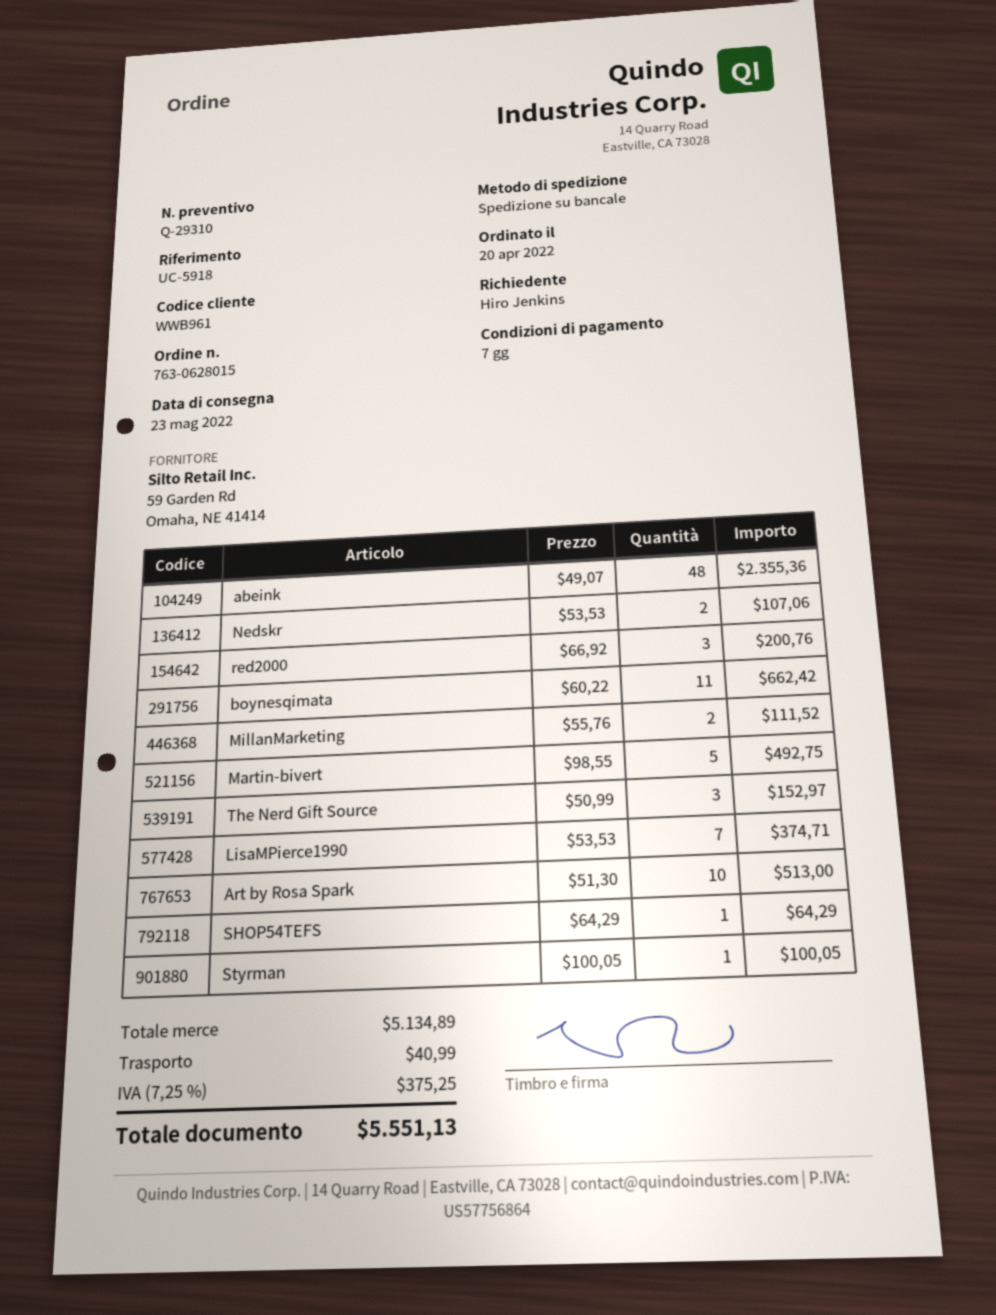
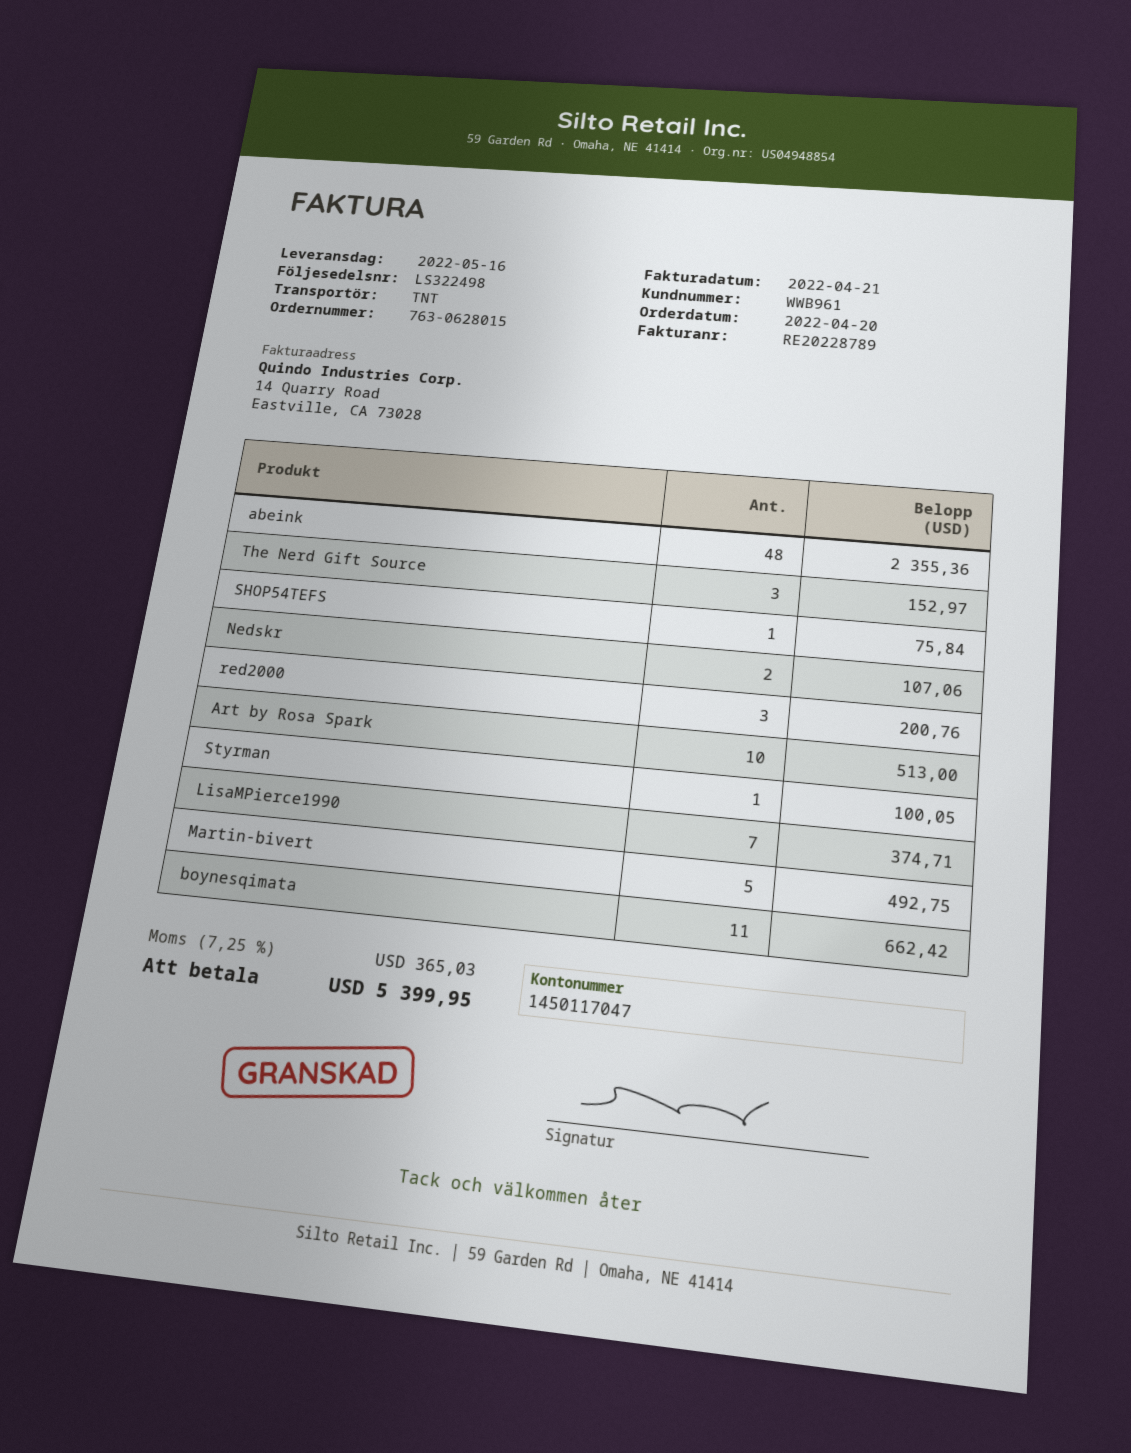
delivery date: 2022-05-23 -> 2022-05-16
shipping method: pallet freight -> TNT
MillanMarketing: 2 for 111.52 -> none
SHOP54TEFS: 1 for 64.29 -> 1 for 75.84
shipping: 40.99 -> none
tax: 7.25% = 375.25 -> 7.25% = 365.03
total: 5551.13 -> 5399.95

